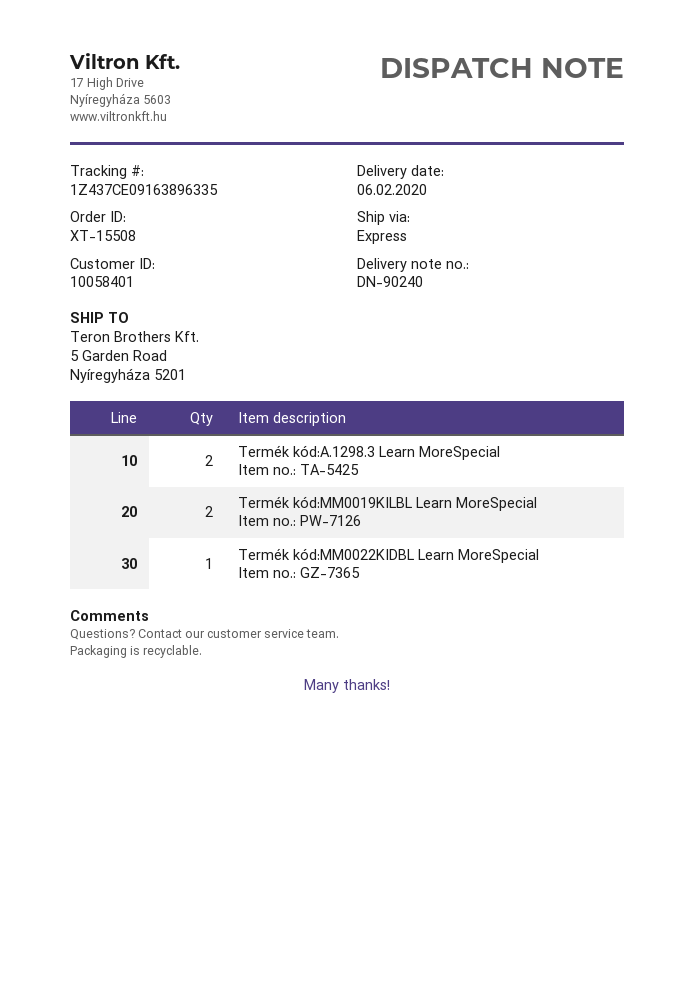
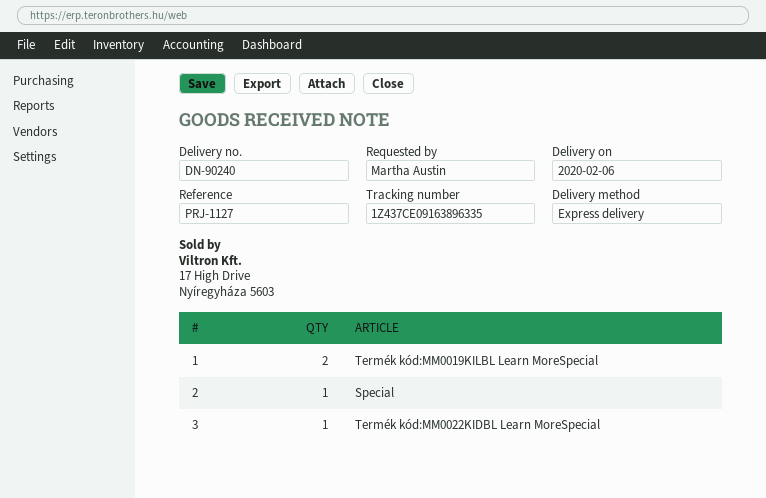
Termék kód:A.1298.3 Learn MoreSpecial: 2 -> none
Special: none -> 1

